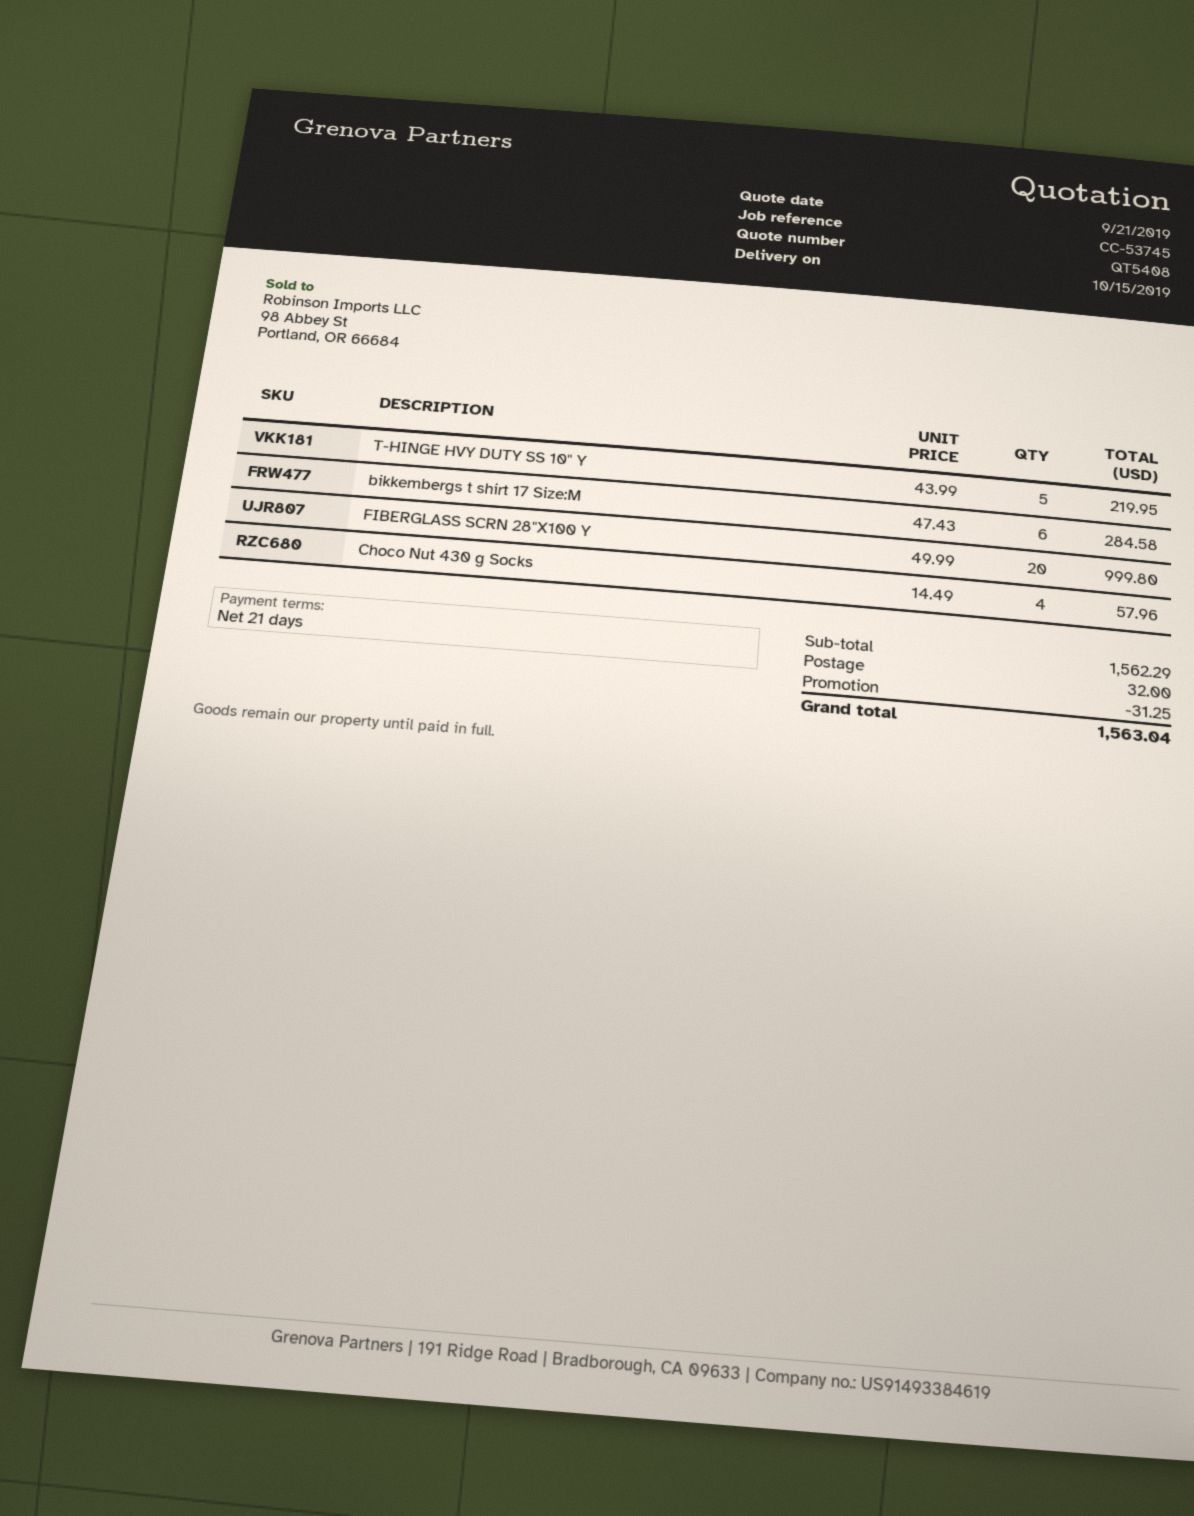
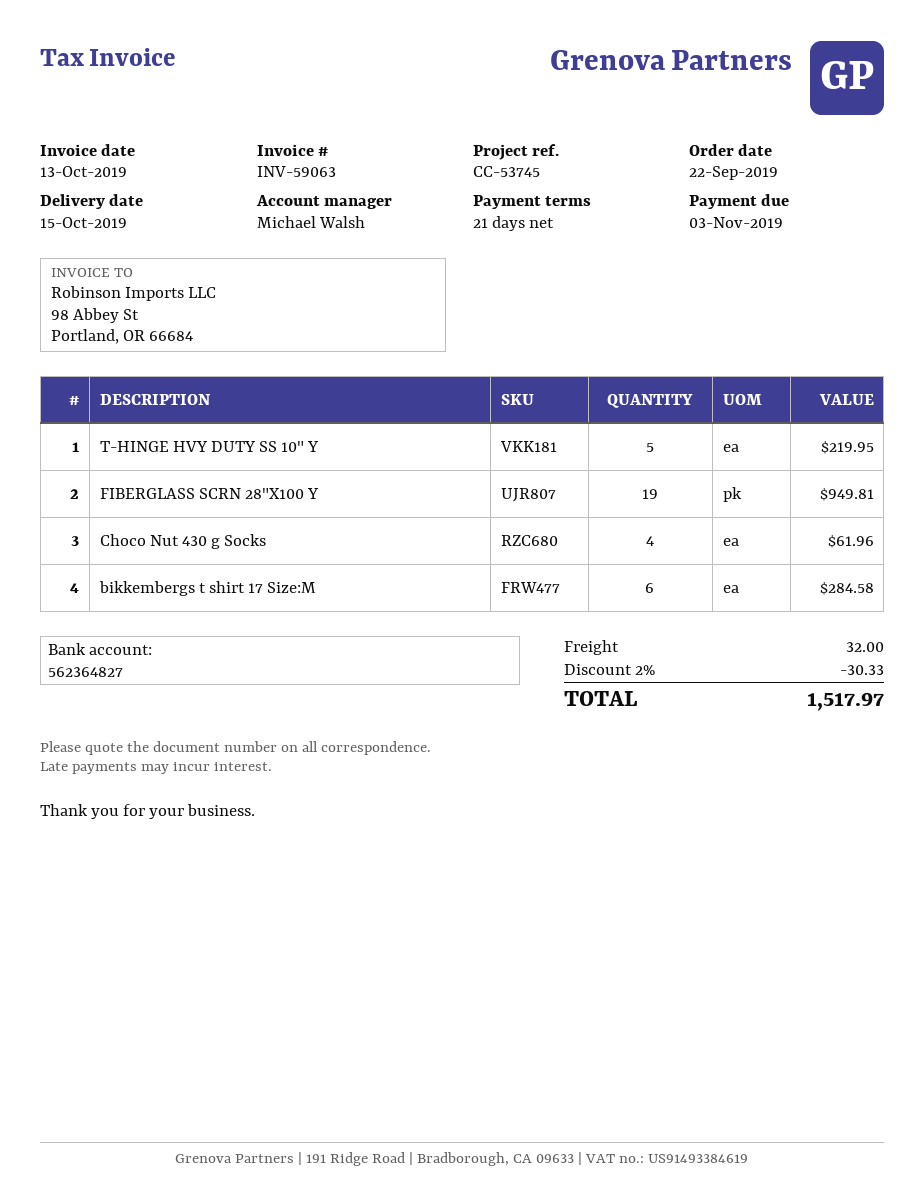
FIBERGLASS SCRN 28"X100 Y: 20 for 999.80 -> 19 for 949.81
Choco Nut 430 g Socks: 4 for 57.96 -> 4 for 61.96
discount: 31.25 -> 30.33
total: 1563.04 -> 1517.97

